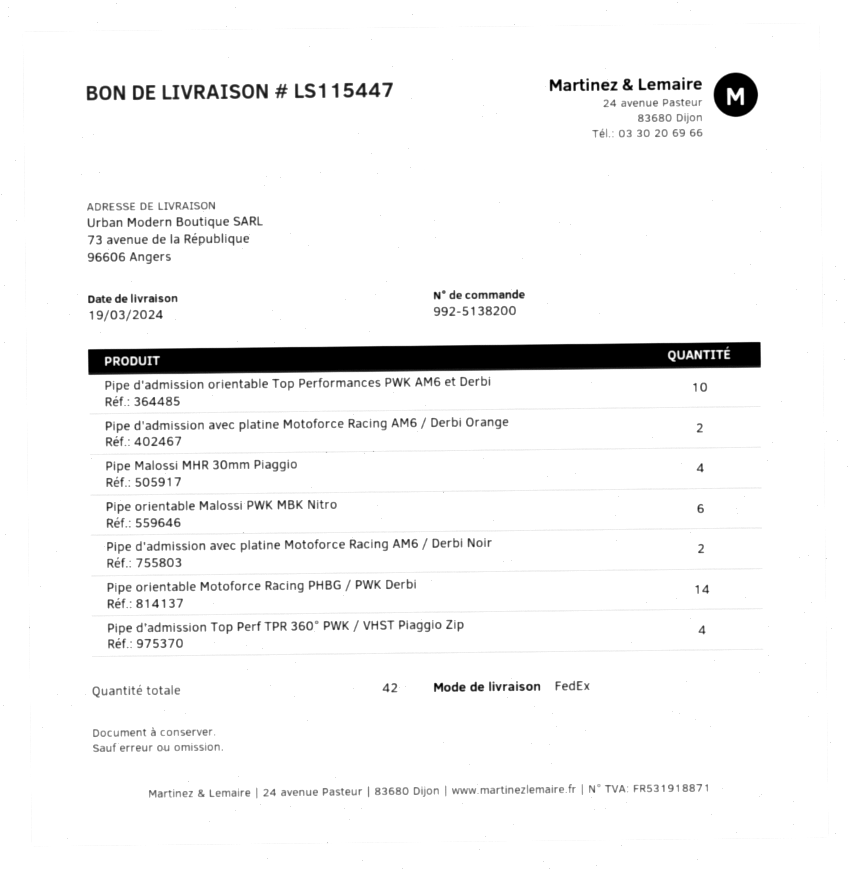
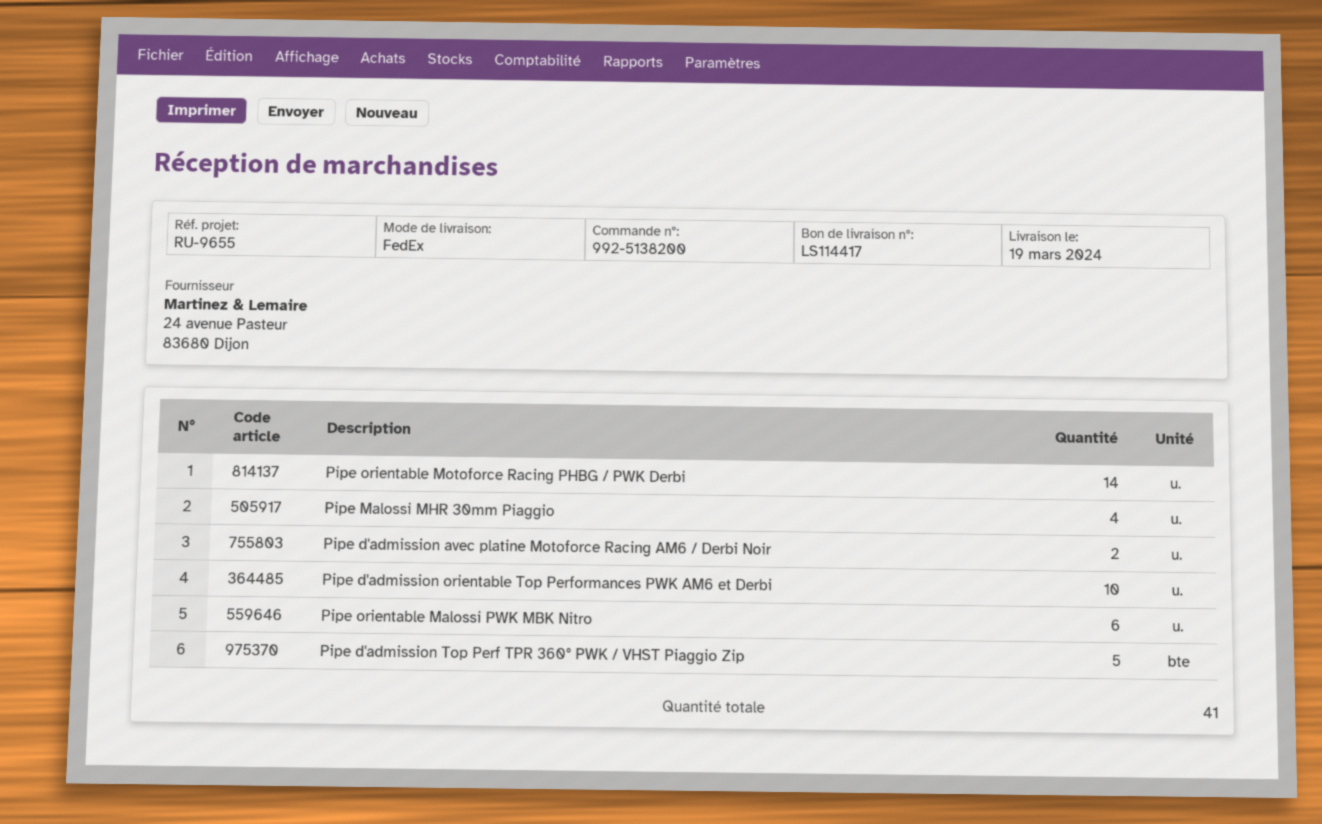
delivery note number: LS115447 -> LS114417
Pipe d'admission avec platine Motoforce Racing AM6 / Derbi Orange: 2 -> none
Pipe d'admission Top Perf TPR 360° PWK / VHST Piaggio Zip: 4 -> 5
total quantity: 42 -> 41

